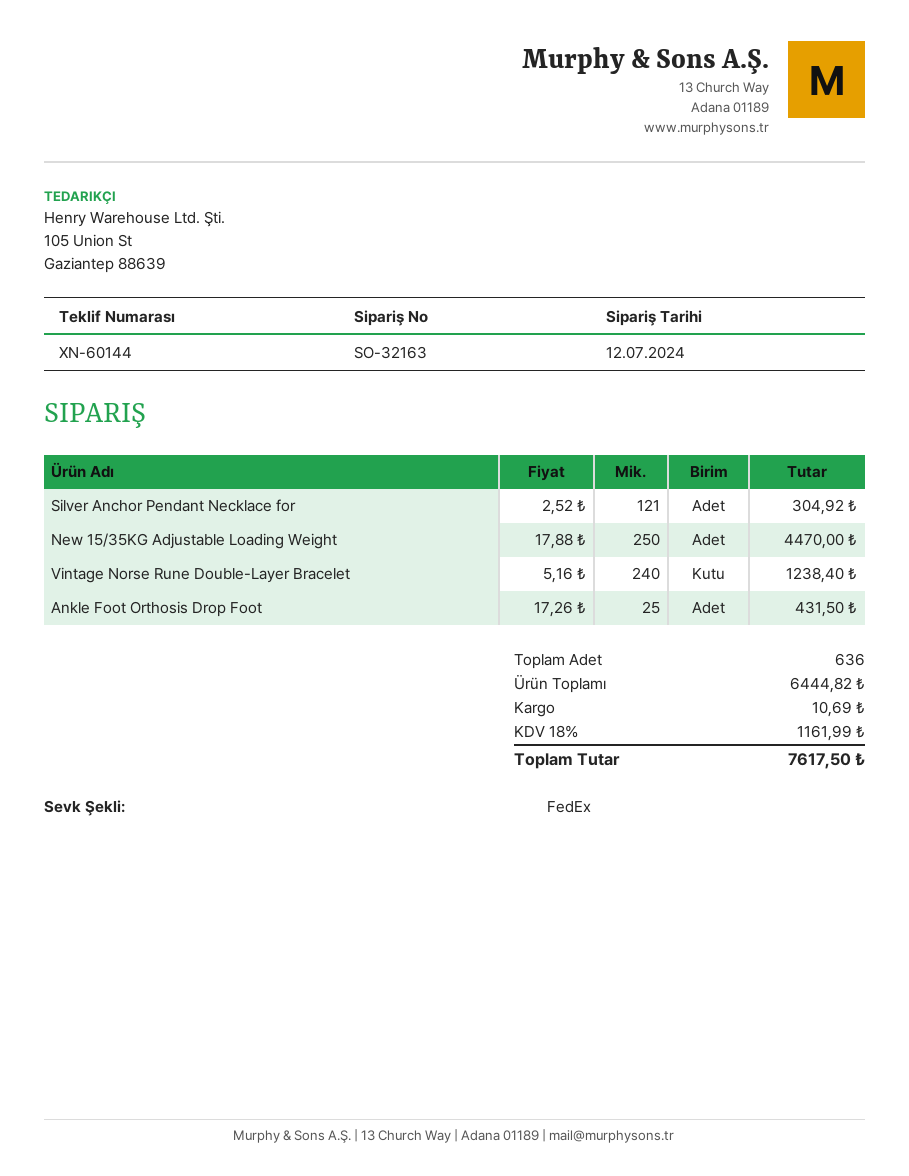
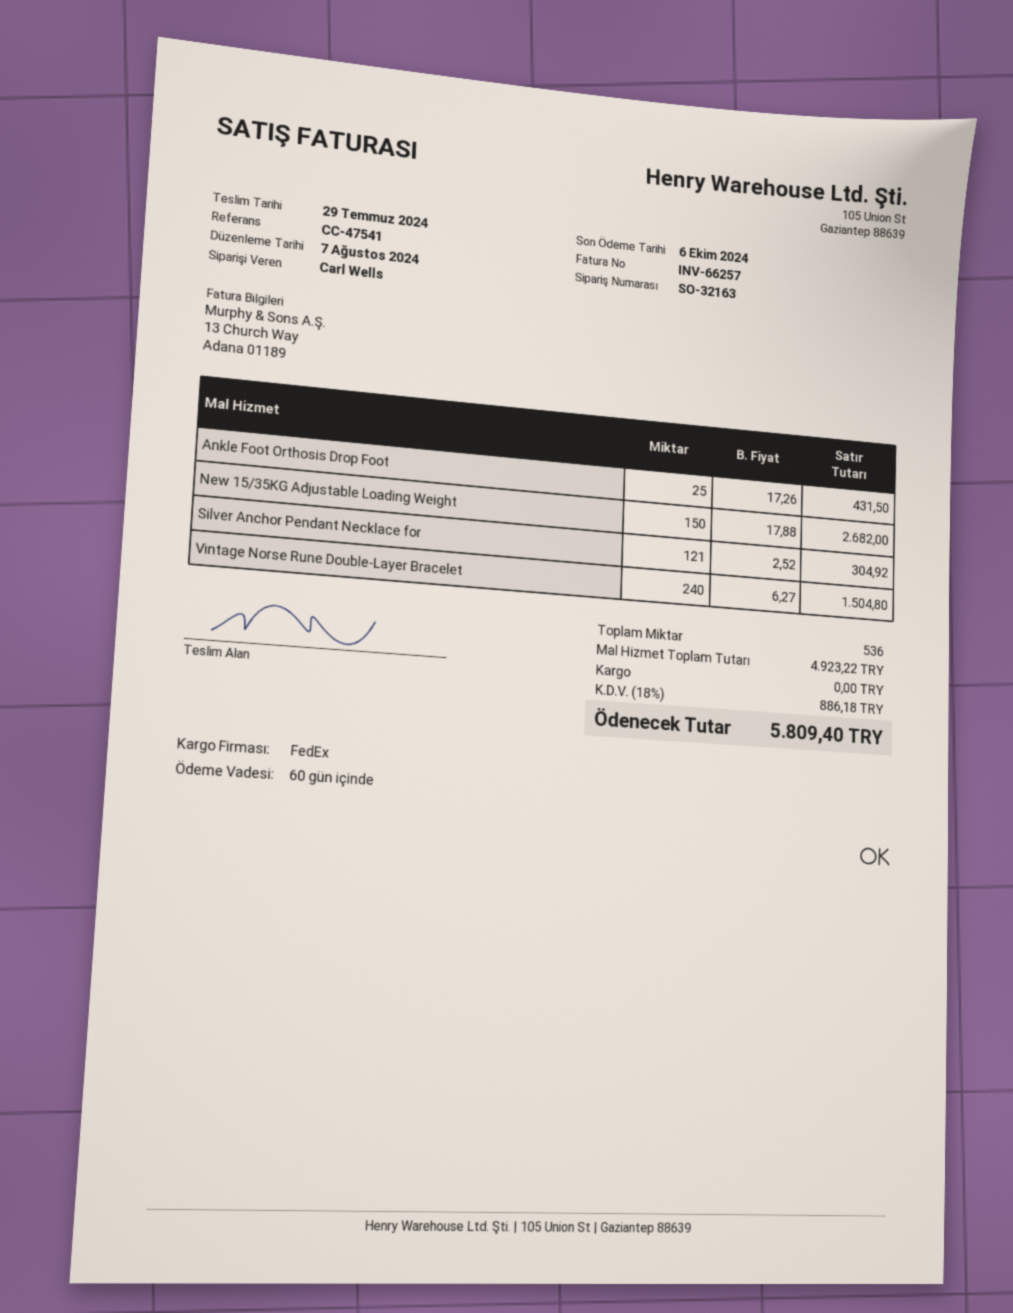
New 15/35KG Adjustable Loading Weight: 250 x 17.88 = 4470.00 -> 150 x 17.88 = 2682.00
Vintage Norse Rune Double-Layer Bracelet: 240 x 5.16 = 1238.40 -> 240 x 6.27 = 1504.80
total quantity: 636 -> 536
subtotal: 6444.82 -> 4923.22
shipping: 10.69 -> 0.00
tax: 18% = 1161.99 -> 18% = 886.18
total: 7617.50 -> 5809.40

